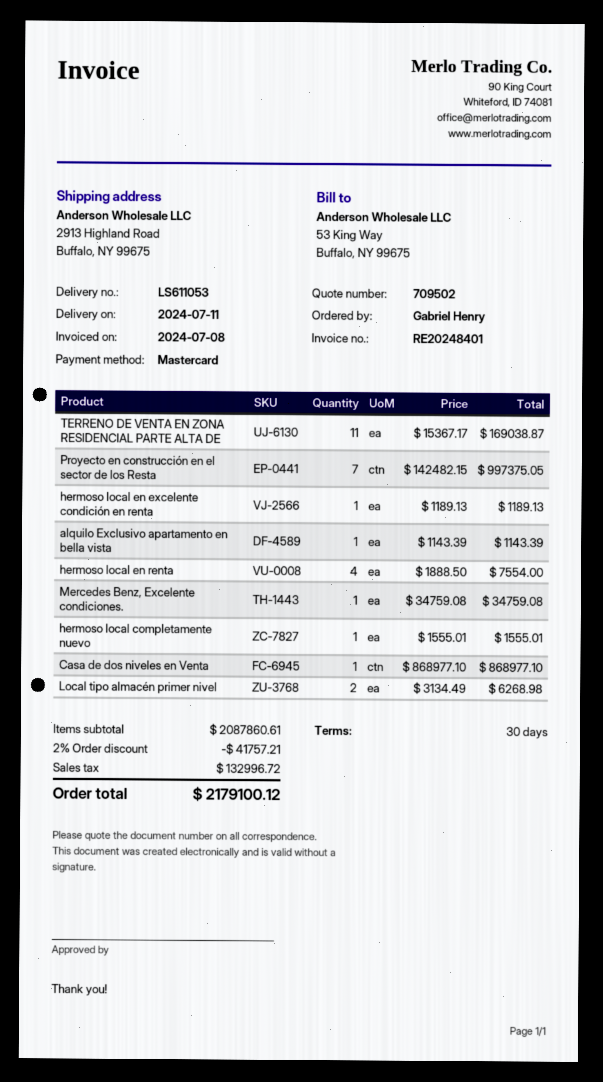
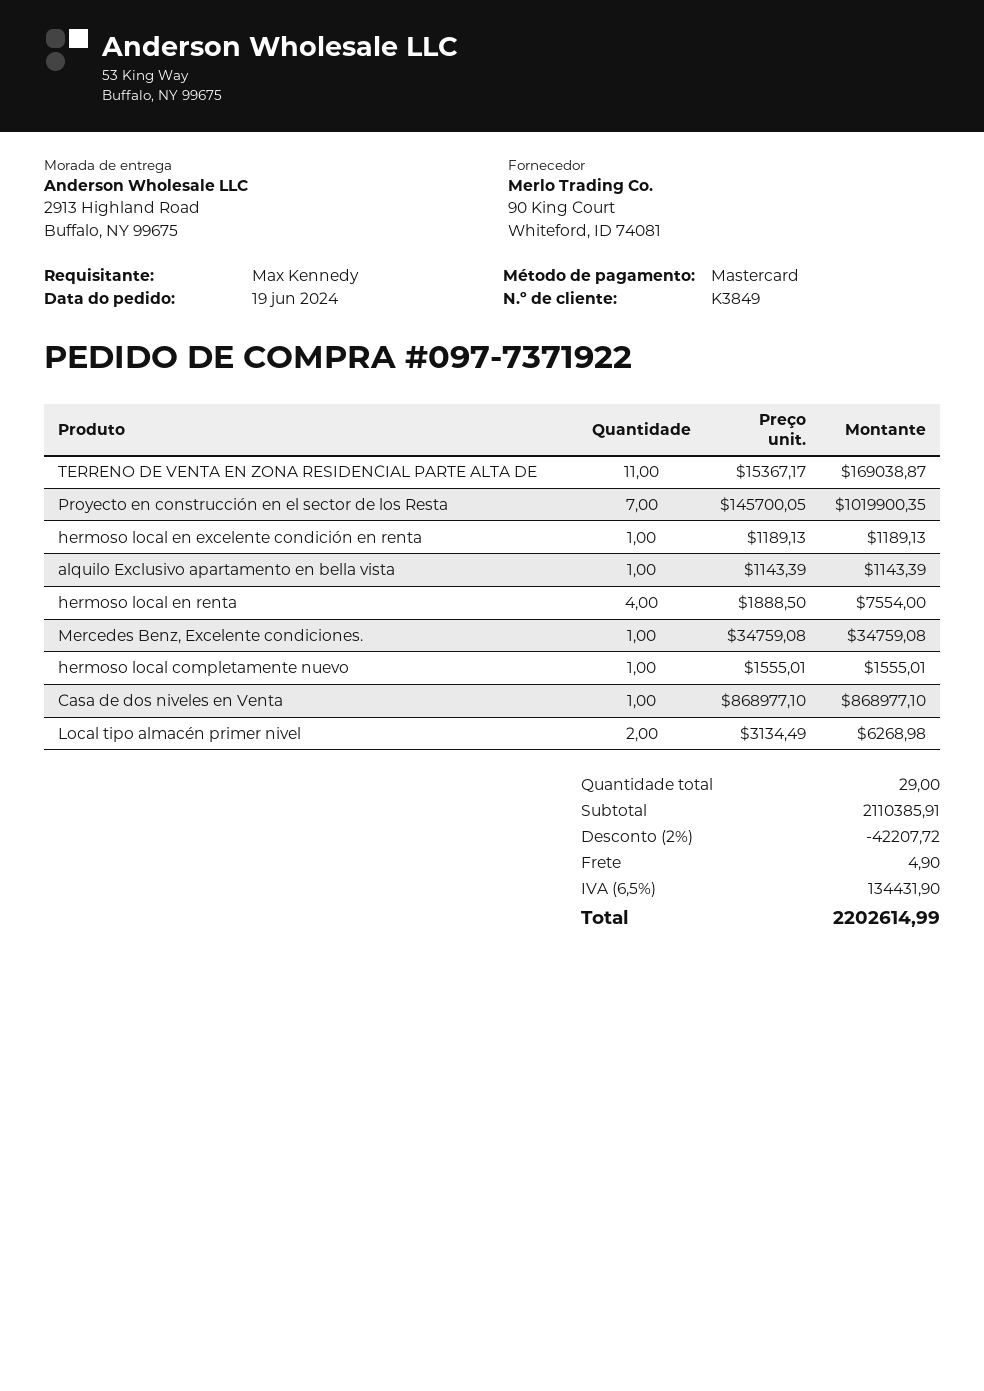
ordered by: Gabriel Henry -> Max Kennedy
Proyecto en construcción en el sector de los Resta: 7 x 142482.15 = 997375.05 -> 7 x 145700.05 = 1019900.35
subtotal: 2087860.61 -> 2110385.91
discount: 2% = 41757.21 -> 2% = 42207.72
shipping: none -> 4.90
tax: 132996.72 -> 134431.90
total: 2179100.12 -> 2202614.99

